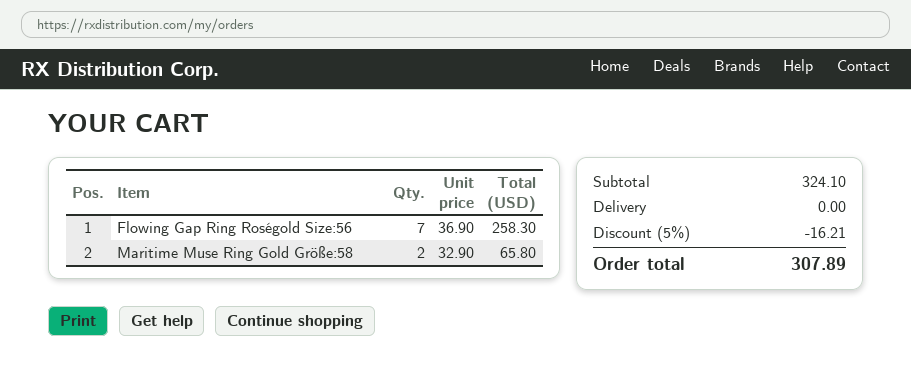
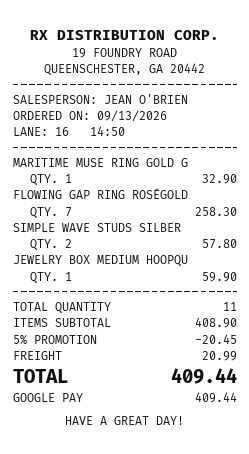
Maritime Muse Ring Gold Größe:58: 2 for 65.80 -> 1 for 32.90
SIMPLE WAVE STUDS SILBER: none -> 2 for 57.80
JEWELRY BOX MEDIUM HOOPQU: none -> 1 for 59.90
subtotal: 324.10 -> 408.90
discount: 5% = 16.21 -> 5% = 20.45
shipping: 0.00 -> 20.99
total: 307.89 -> 409.44

